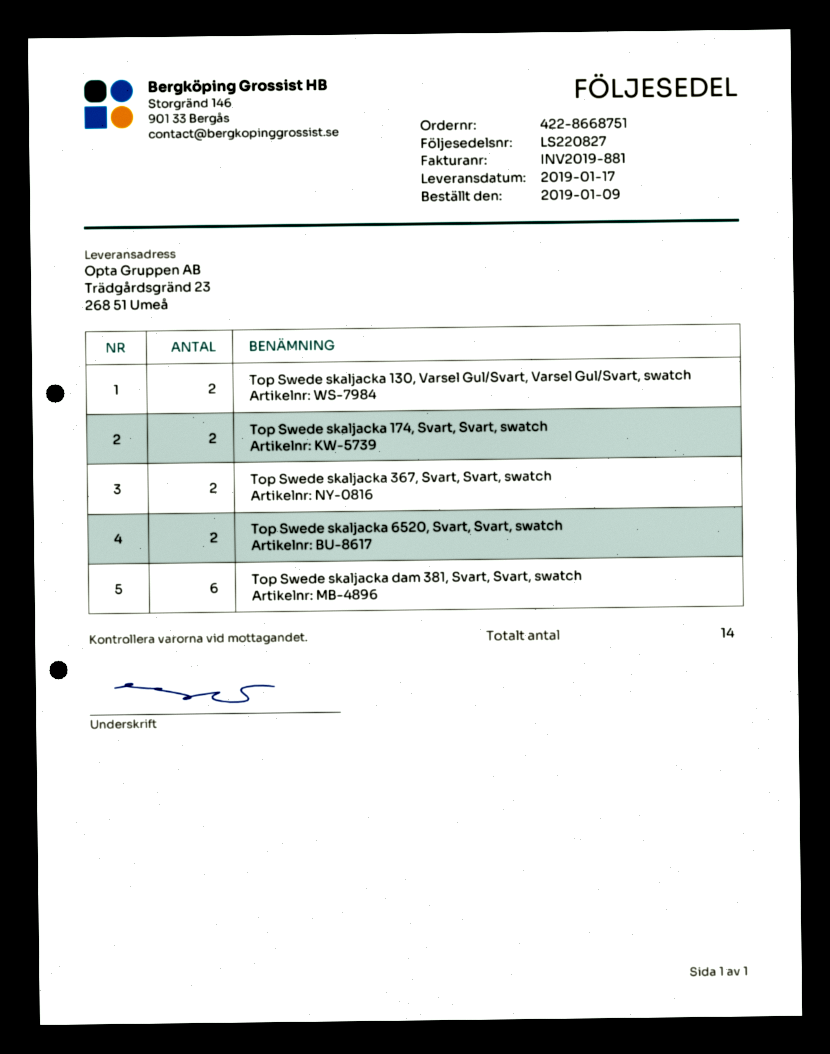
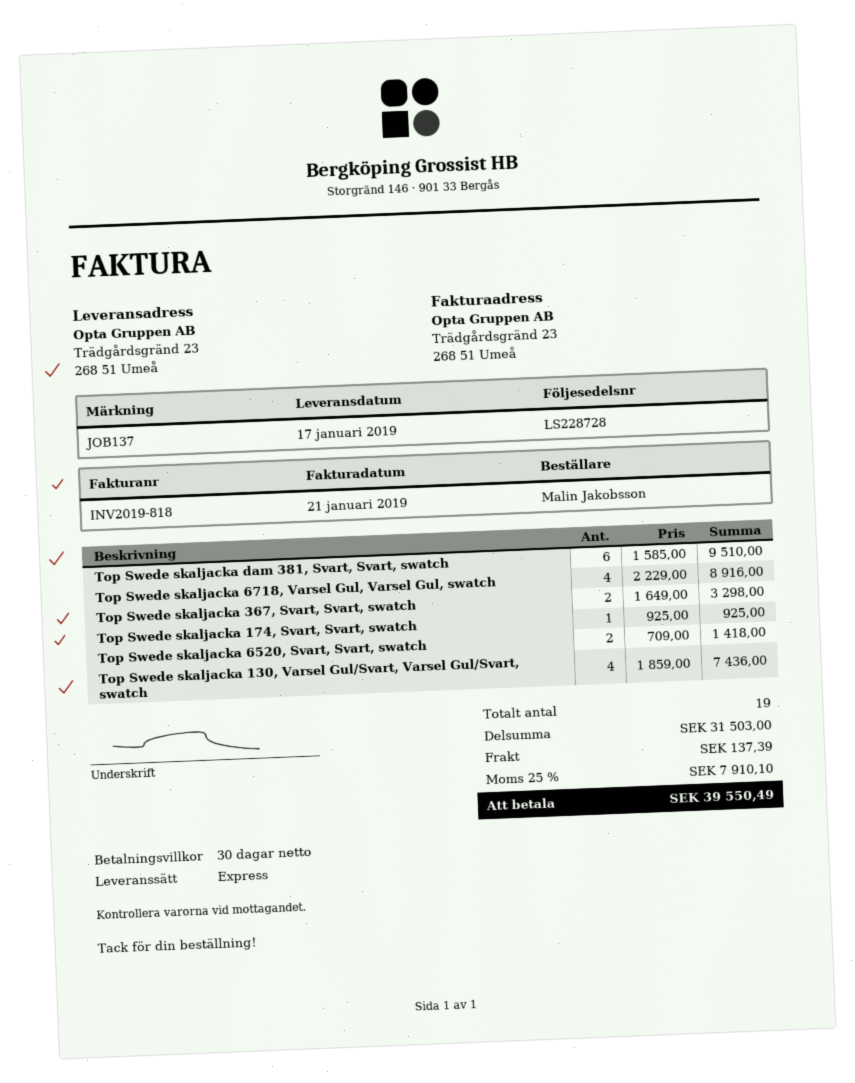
delivery note number: LS220827 -> LS228728
invoice number: INV2019-881 -> INV2019-818
Top Swede skaljacka 130, Varsel Gul/Svart, Varsel Gul/Svart, swatch: 2 -> 4
Top Swede skaljacka 174, Svart, Svart, swatch: 2 -> 1
Top Swede skaljacka 6718, Varsel Gul, Varsel Gul, swatch: none -> 4
total quantity: 14 -> 19

